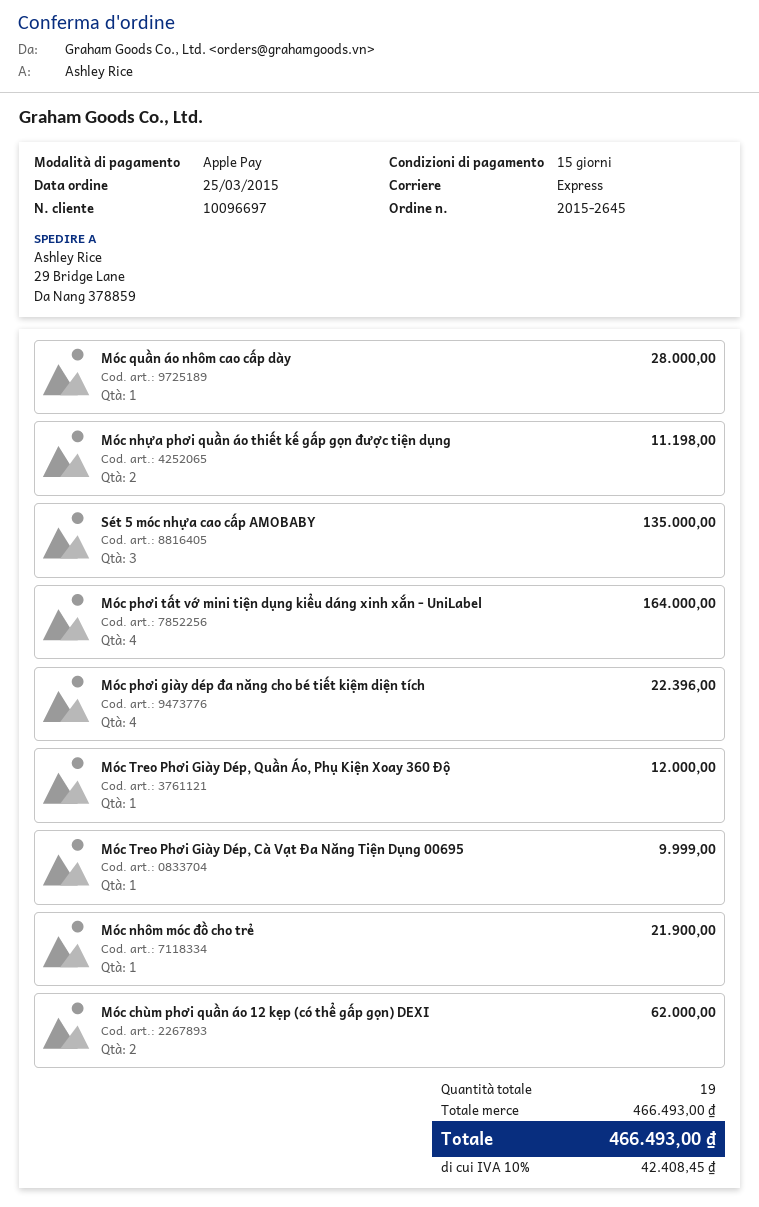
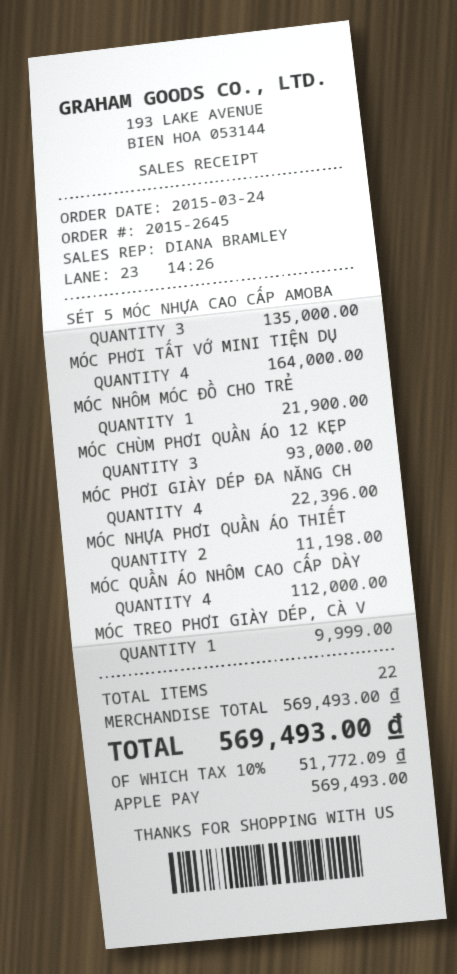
order date: 2015-03-25 -> 2015-03-24
Móc quần áo nhôm cao cấp dày: 1 for 28000.00 -> 4 for 112000.00
Móc Treo Phơi Giày Dép, Quần Áo, Phụ Kiện Xoay 360 Độ: 1 for 12000.00 -> none
Móc chùm phơi quần áo 12 kẹp (có thể gấp gọn) DEXI: 2 for 62000.00 -> 3 for 93000.00
total quantity: 19 -> 22
subtotal: 466493.00 -> 569493.00
tax: 10% = 42408.45 -> 10% = 51772.09
total: 466493.00 -> 569493.00

